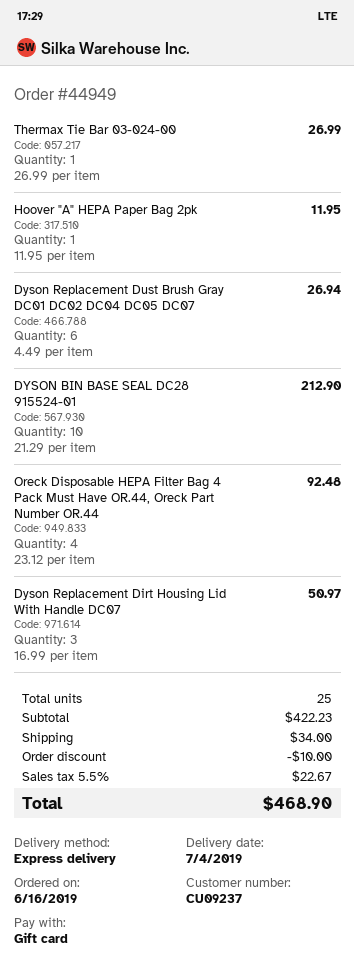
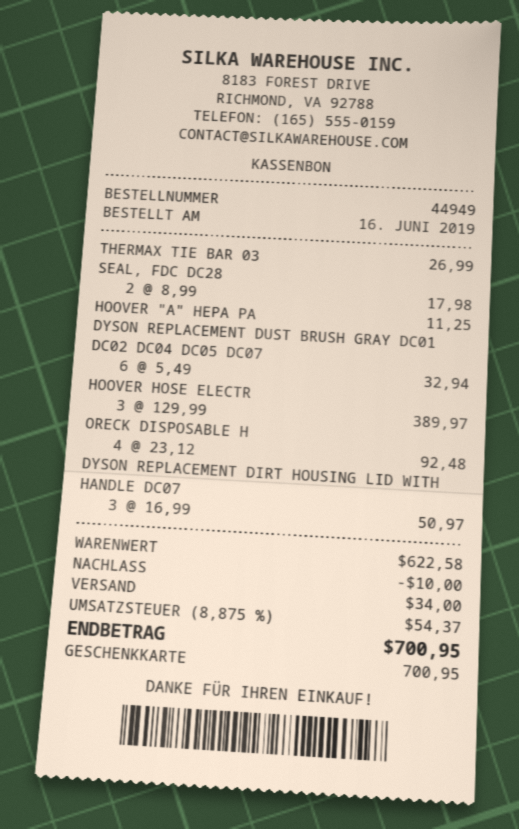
Hoover "A" HEPA Paper Bag 2pk: 1 x 11.95 = 11.95 -> 1 x 11.25 = 11.25
Dyson Replacement Dust Brush Gray DC01 DC02 DC04 DC05 DC07: 6 x 4.49 = 26.94 -> 6 x 5.49 = 32.94
DYSON BIN BASE SEAL DC28 915524-01: 10 x 21.29 = 212.90 -> none
SEAL, FDC DC28: none -> 2 x 8.99 = 17.98
HOOVER HOSE ELECTR: none -> 3 x 129.99 = 389.97
subtotal: 422.23 -> 622.58
tax: 5.5% = 22.67 -> 8.875% = 54.37
total: 468.90 -> 700.95

